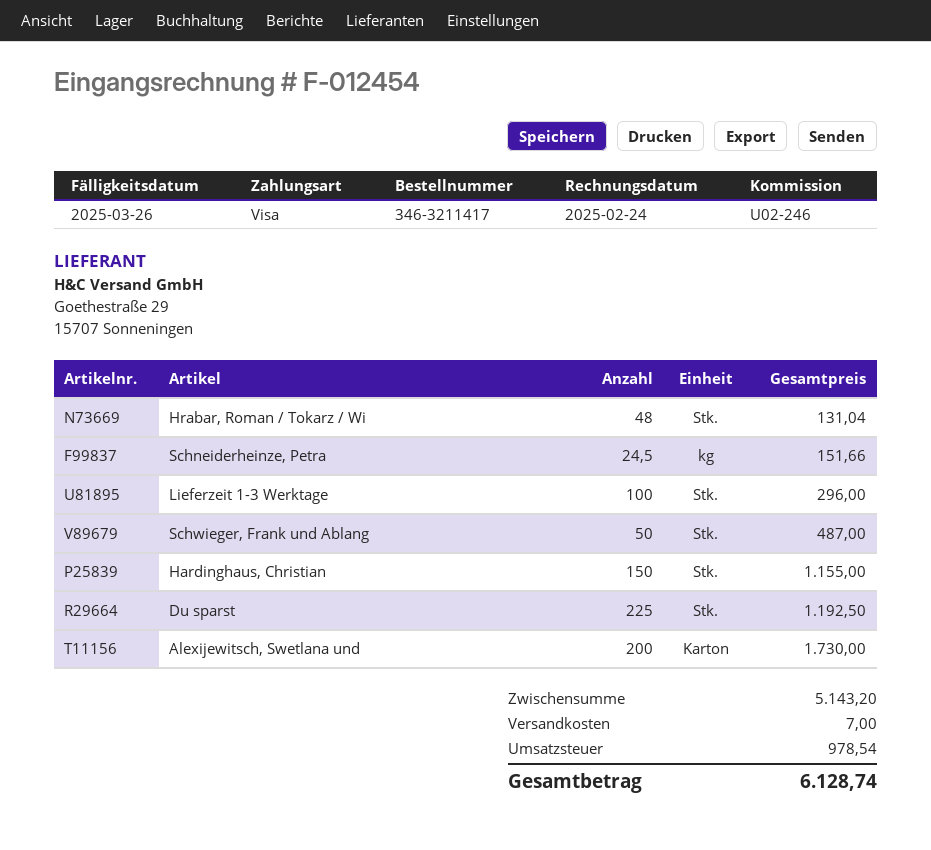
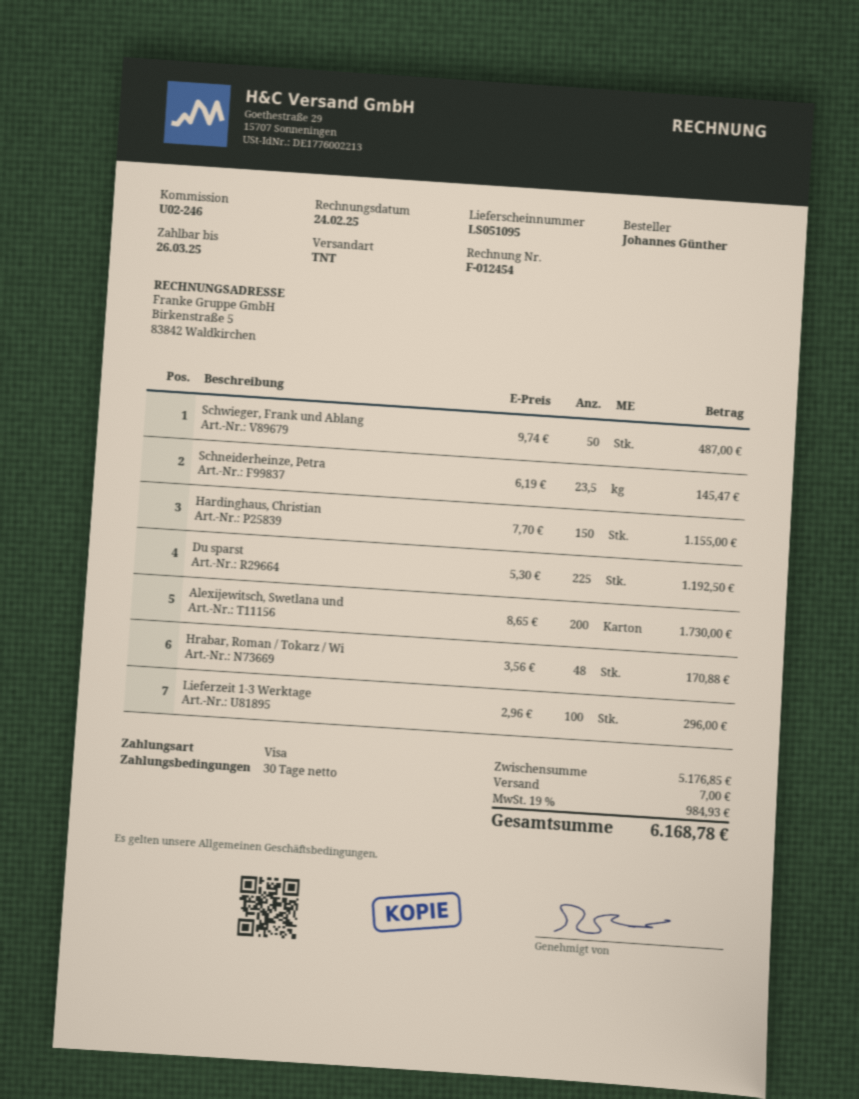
Hrabar, Roman / Tokarz / Wi: 48 for 131.04 -> 48 for 170.88
Schneiderheinze, Petra: 24.5 for 151.66 -> 23.5 for 145.47
subtotal: 5143.20 -> 5176.85
tax: 978.54 -> 984.93
total: 6128.74 -> 6168.78

